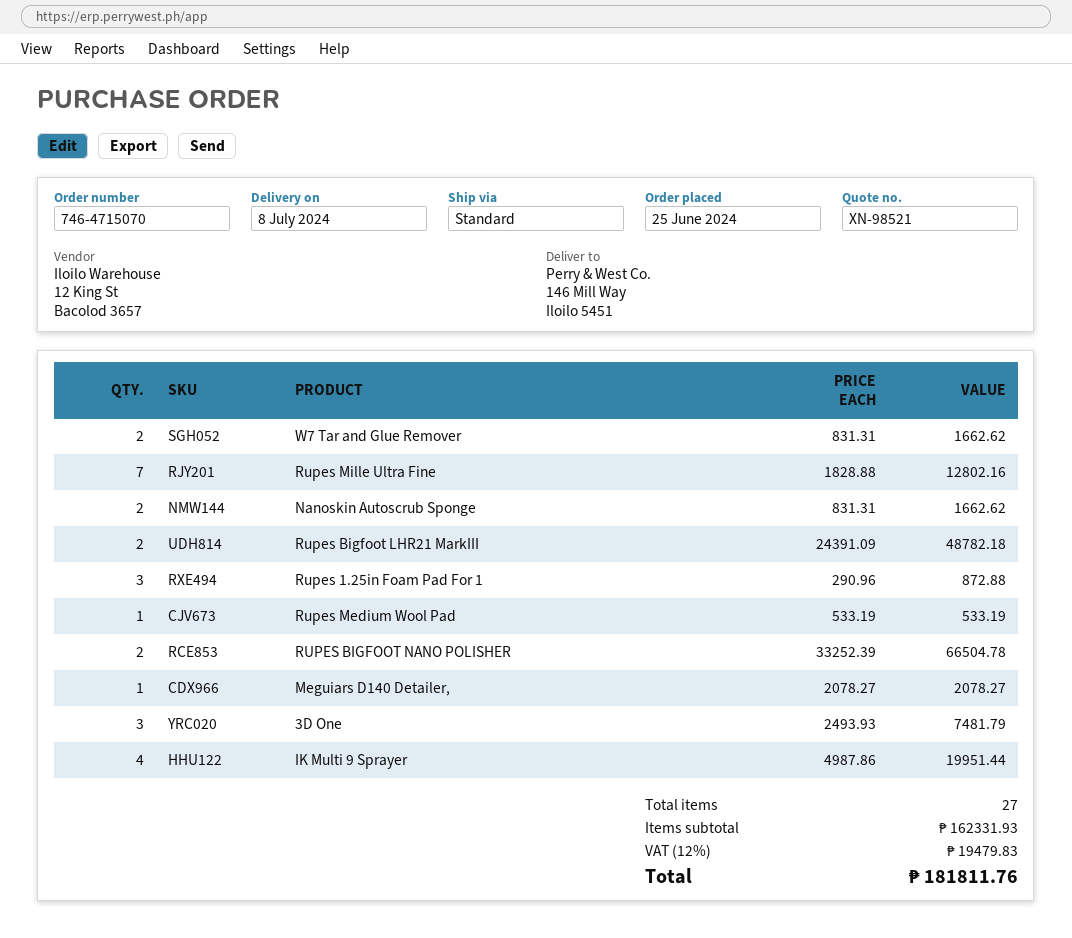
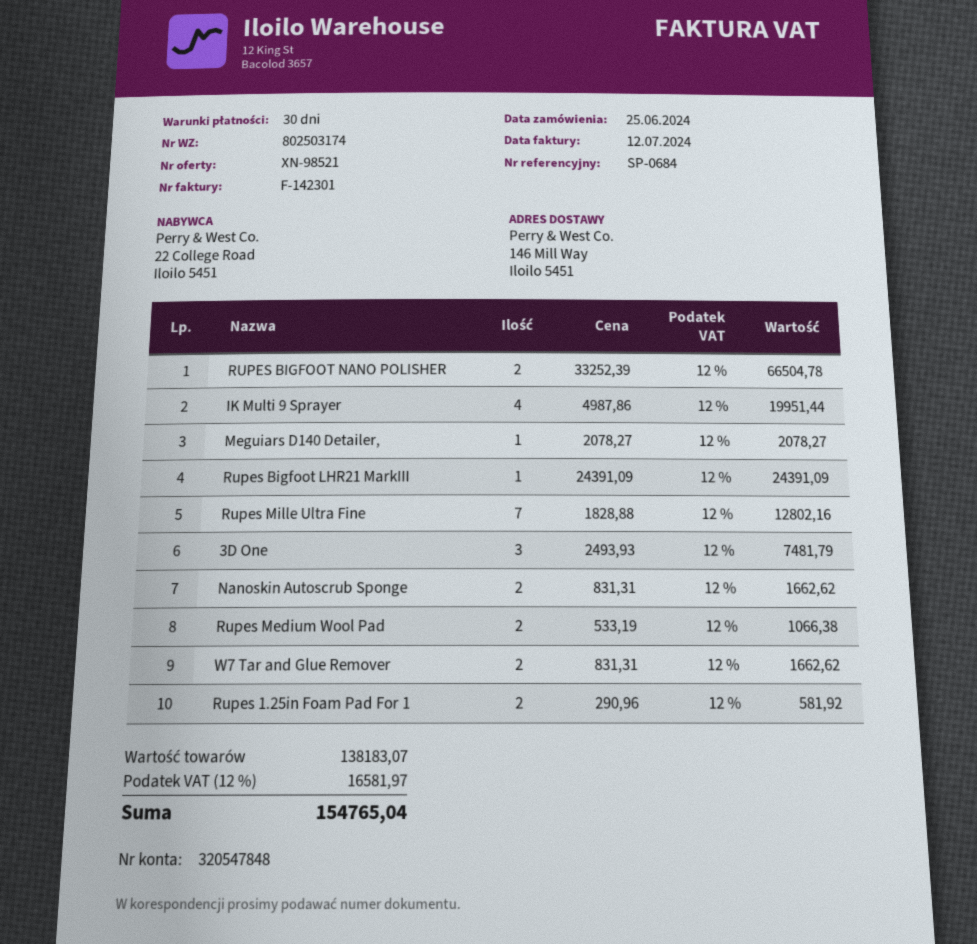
Rupes Bigfoot LHR21 MarkIII: 2 x 24391.09 = 48782.18 -> 1 x 24391.09 = 24391.09
Rupes 1.25in Foam Pad For 1: 3 x 290.96 = 872.88 -> 2 x 290.96 = 581.92
Rupes Medium Wool Pad: 1 x 533.19 = 533.19 -> 2 x 533.19 = 1066.38
subtotal: 162331.93 -> 138183.07
tax: 12% = 19479.83 -> 12% = 16581.97
total: 181811.76 -> 154765.04

